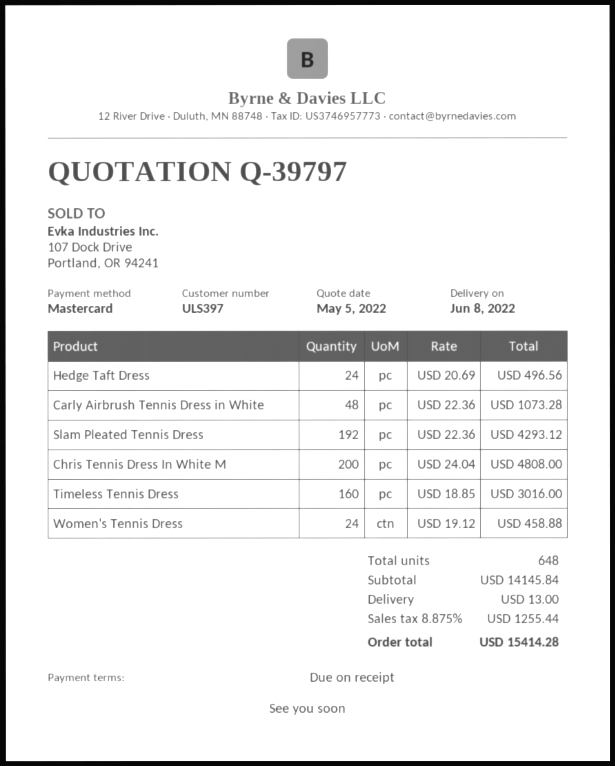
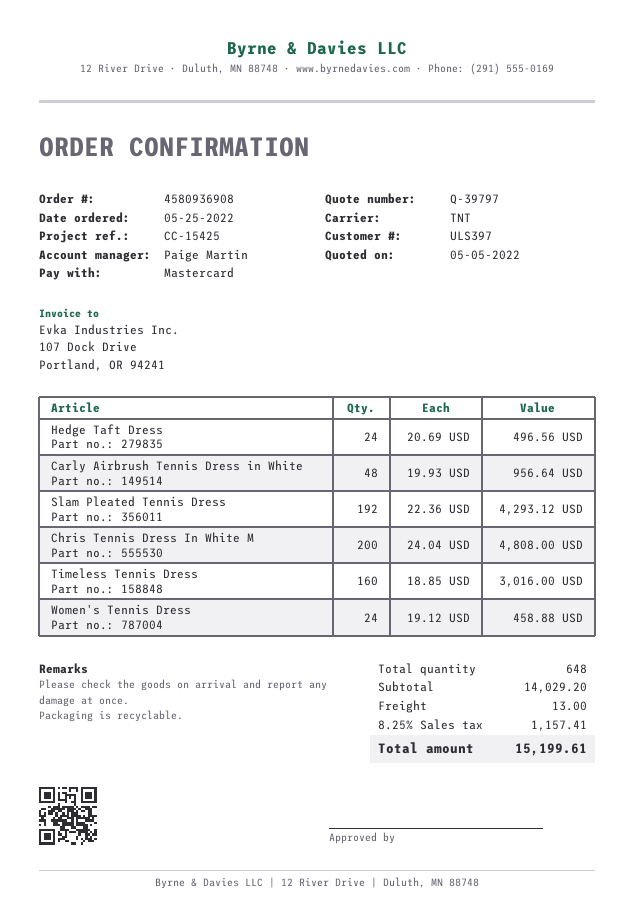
Carly Airbrush Tennis Dress in White: 48 x 22.36 = 1073.28 -> 48 x 19.93 = 956.64
subtotal: 14145.84 -> 14029.20
tax: 8.875% = 1255.44 -> 8.25% = 1157.41
total: 15414.28 -> 15199.61

